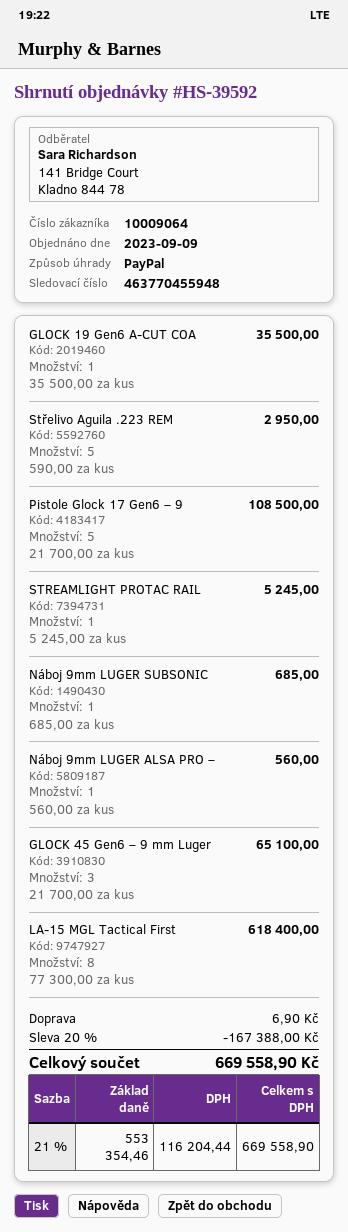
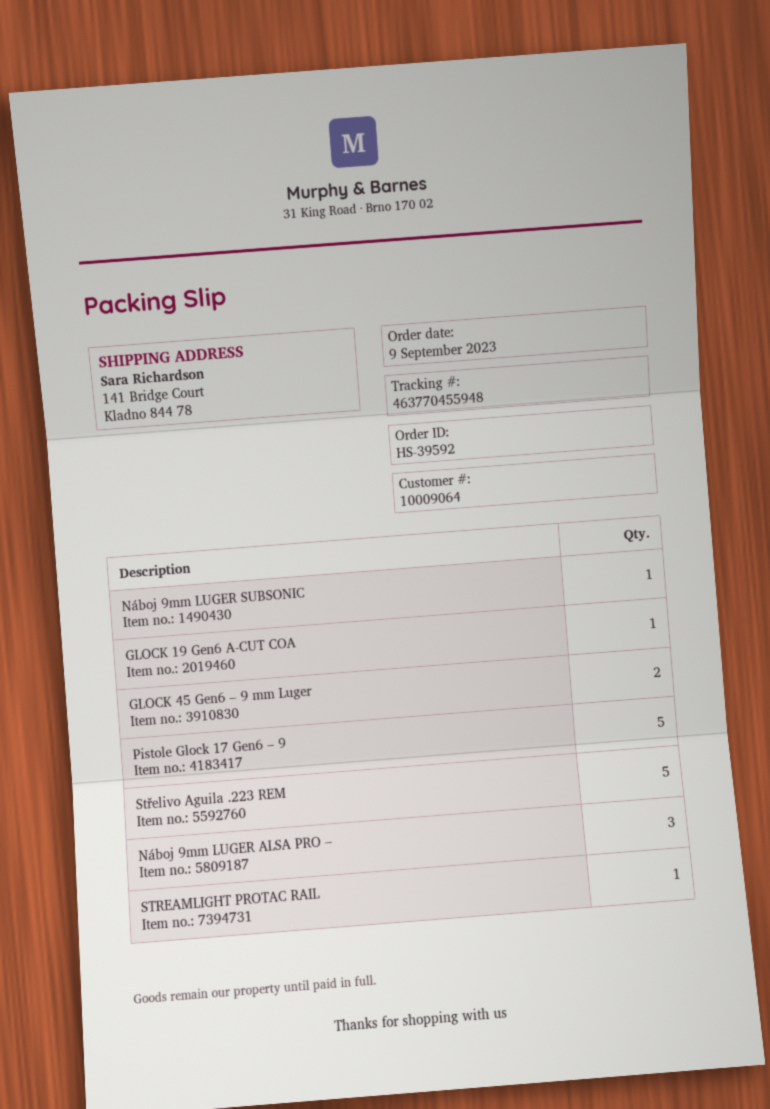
Náboj 9mm LUGER ALSA PRO –: 1 -> 3
GLOCK 45 Gen6 – 9 mm Luger: 3 -> 2
LA-15 MGL Tactical First: 8 -> none

